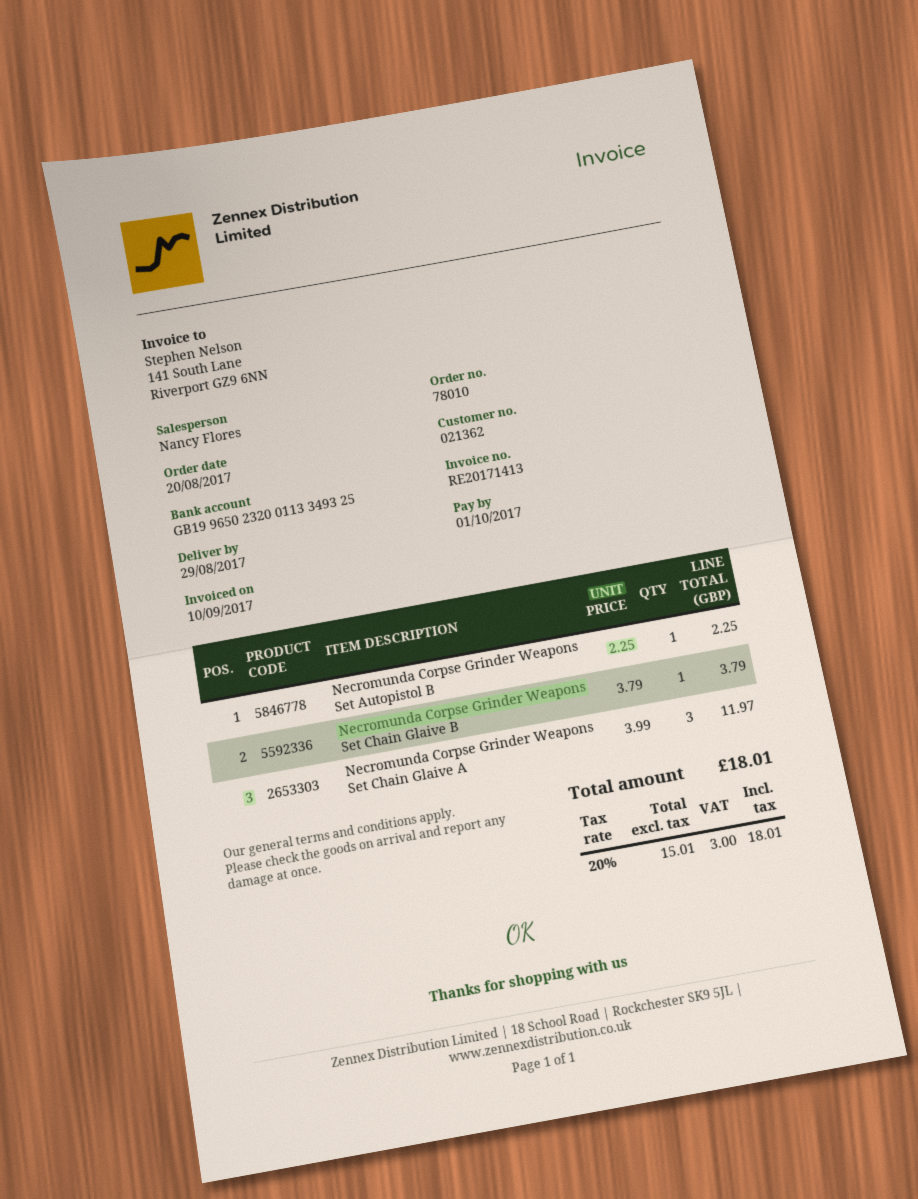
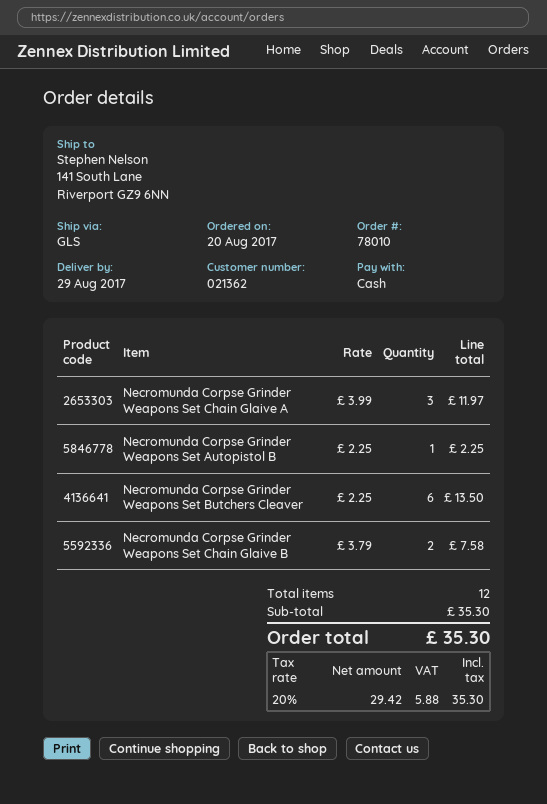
Necromunda Corpse Grinder Weapons Set Chain Glaive B: 1 x 3.79 = 3.79 -> 2 x 3.79 = 7.58
Necromunda Corpse Grinder Weapons Set Butchers Cleaver: none -> 6 x 2.25 = 13.50
net: 15.01 -> 29.42
tax: 20% = 3.00 -> 20% = 5.88
total: 18.01 -> 35.30

